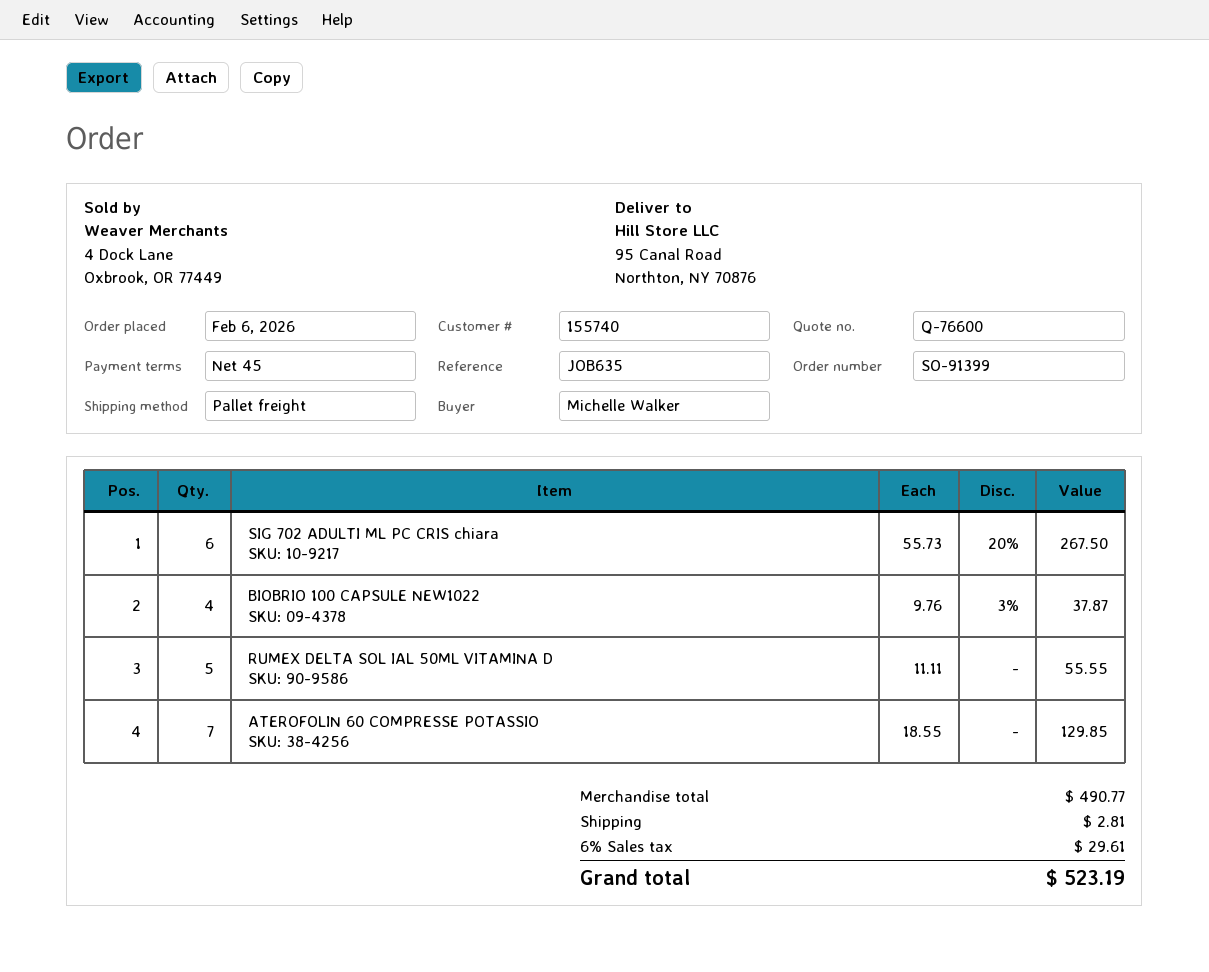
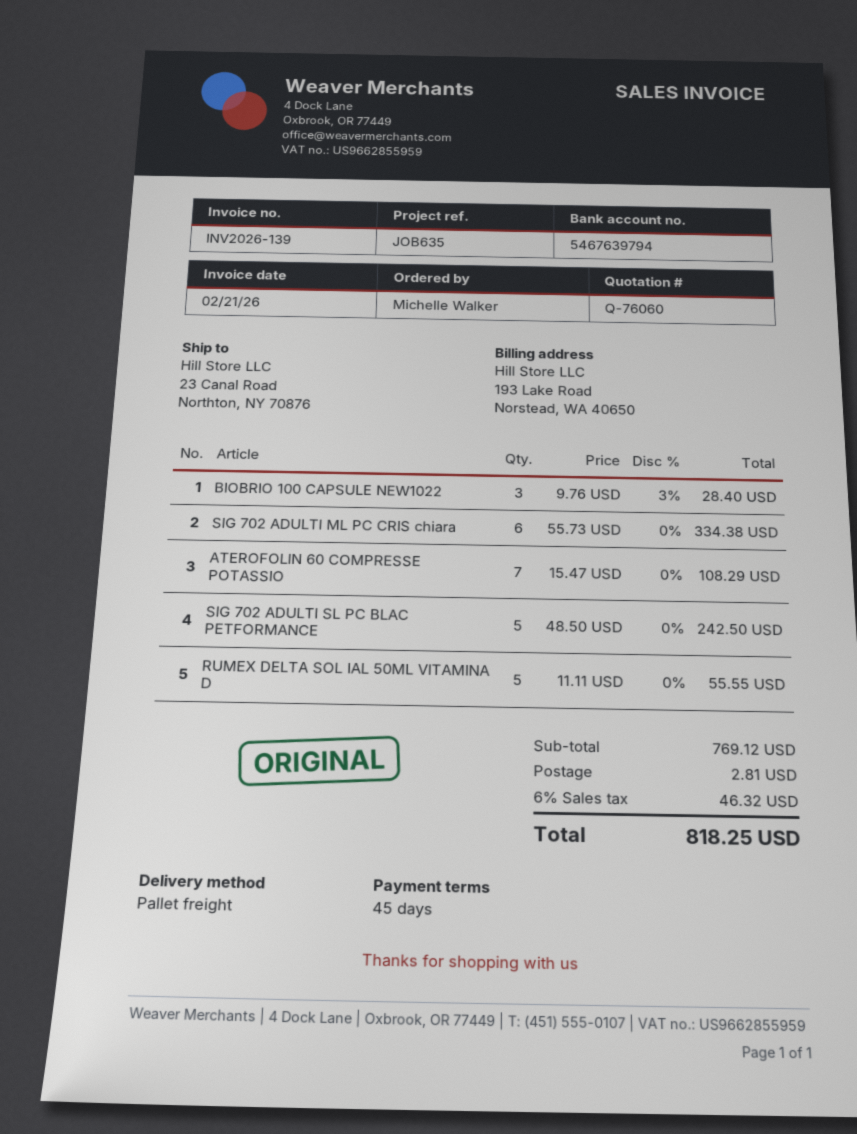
quote number: Q-76600 -> Q-76060
ship to: 95 Canal Road, Northton, NY 70876 -> 23 Canal Road, Northton, NY 70876
SIG 702 ADULTI ML PC CRIS chiara: 6 x 55.73 - 20% = 267.50 -> 6 x 55.73 = 334.38
BIOBRIO 100 CAPSULE NEW1022: 4 x 9.76 - 3% = 37.87 -> 3 x 9.76 - 3% = 28.40
ATEROFOLIN 60 COMPRESSE POTASSIO: 7 x 18.55 = 129.85 -> 7 x 15.47 = 108.29
SIG 702 ADULTI SL PC BLAC PETFORMANCE: none -> 5 x 48.50 = 242.50
subtotal: 490.77 -> 769.12
tax: 6% = 29.61 -> 6% = 46.32
total: 523.19 -> 818.25

